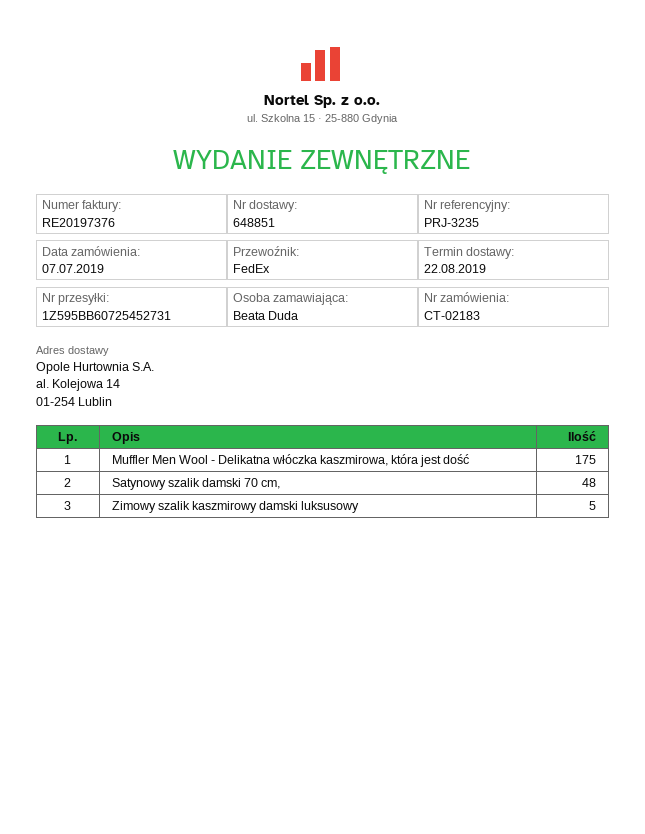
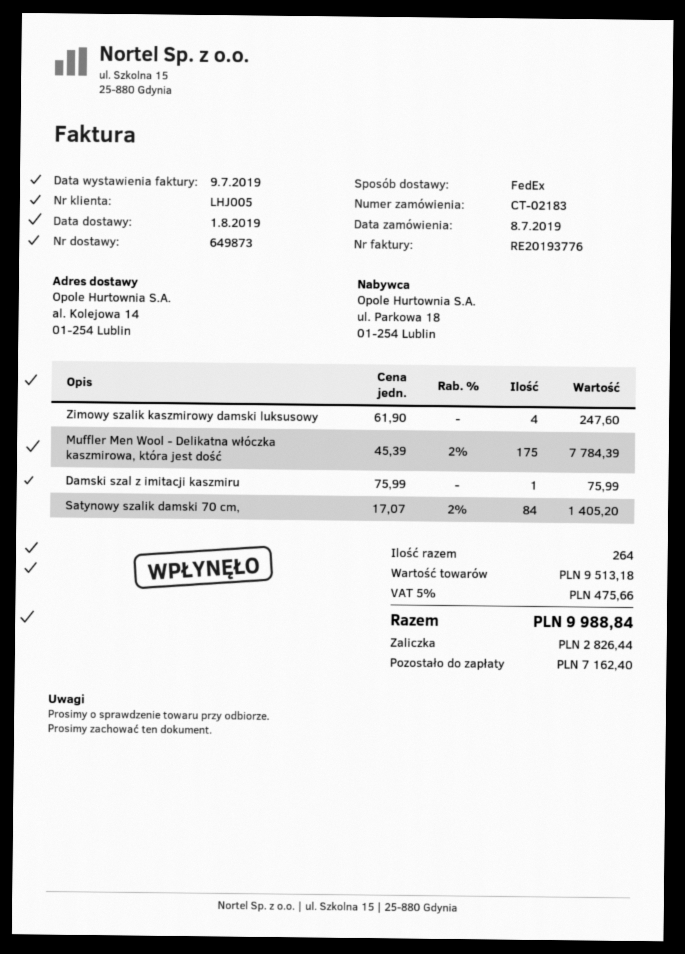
order date: 2019-07-07 -> 2019-07-08
delivery note number: 648851 -> 649873
delivery date: 2019-08-22 -> 2019-08-01
invoice number: RE20197376 -> RE20193776
Satynowy szalik damski 70 cm,: 48 -> 84
Zimowy szalik kaszmirowy damski luksusowy: 5 -> 4
Damski szal z imitacji kaszmiru: none -> 1

